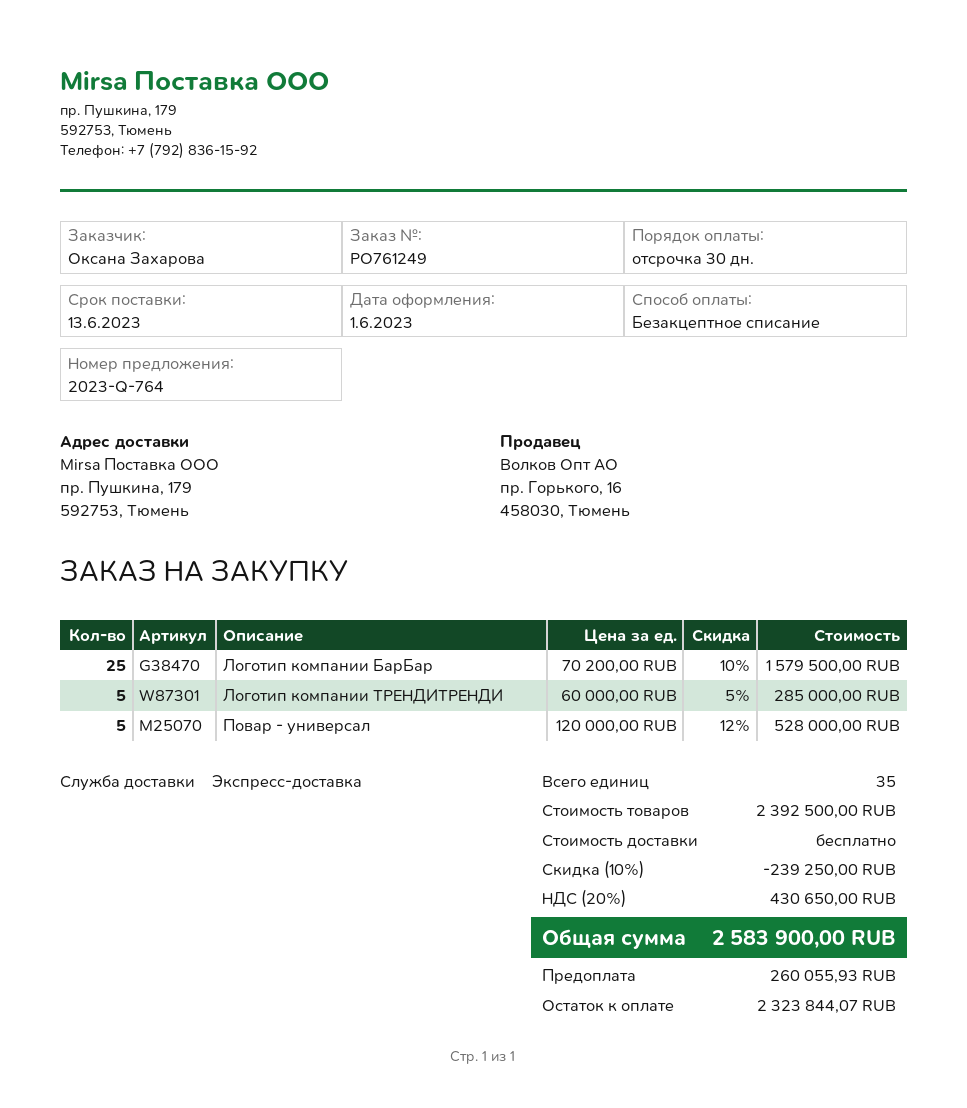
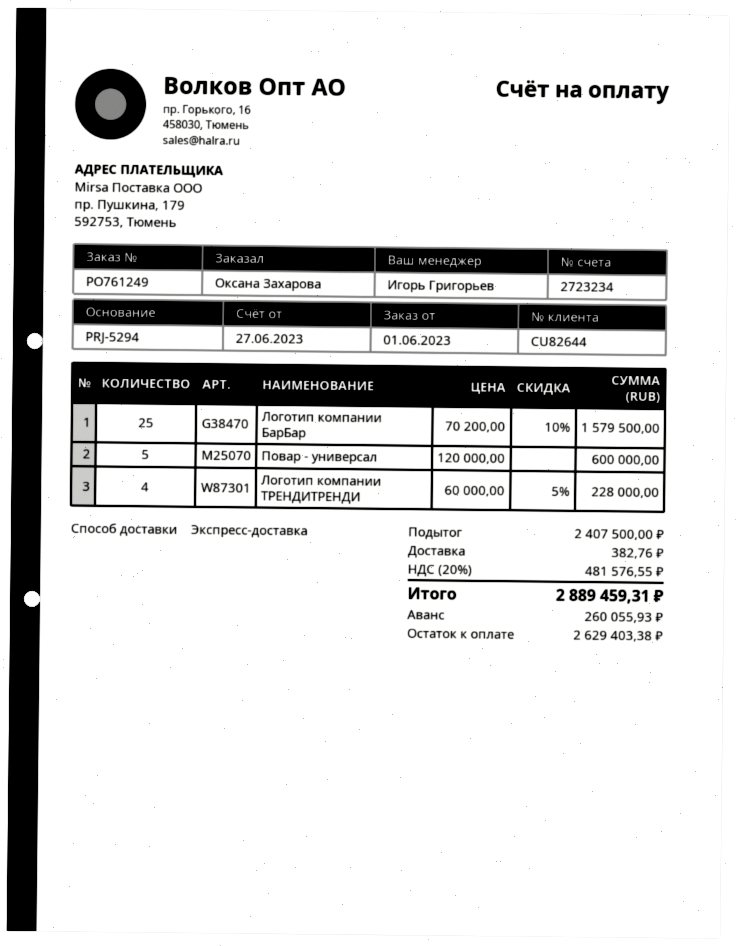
Логотип компании ТРЕНДИТРЕНДИ: 5 x 60000.00 - 5% = 285000.00 -> 4 x 60000.00 - 5% = 228000.00
Повар - универсал: 5 x 120000.00 - 12% = 528000.00 -> 5 x 120000.00 = 600000.00
subtotal: 2392500.00 -> 2407500.00
discount: 10% = 239250.00 -> none
shipping: 0.00 -> 382.76
tax: 20% = 430650.00 -> 20% = 481576.55
total: 2583900.00 -> 2889459.31
balance: 2323844.07 -> 2629403.38

